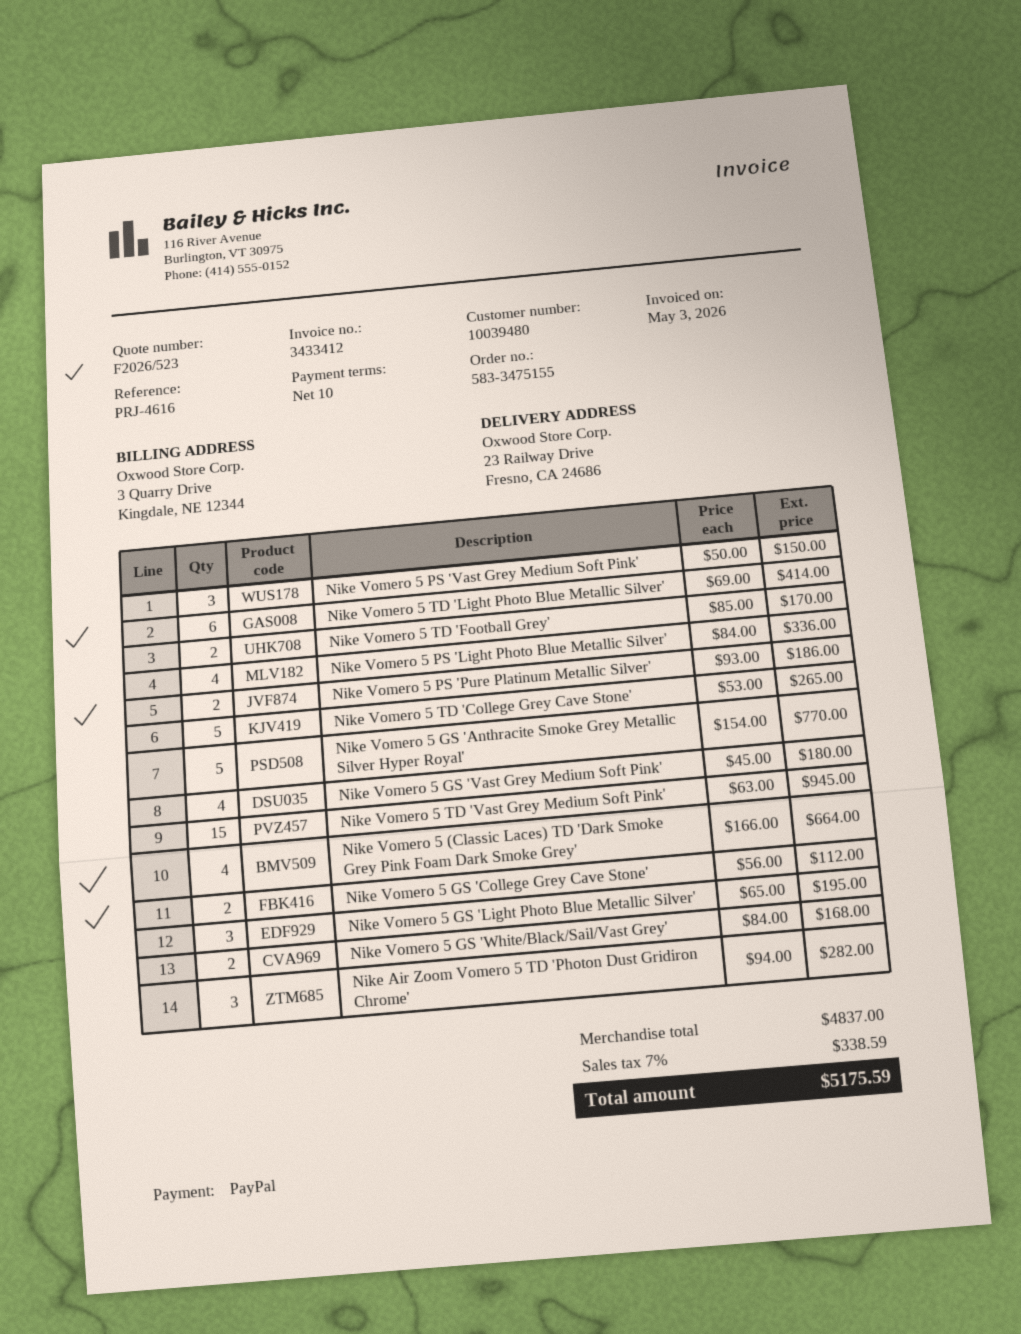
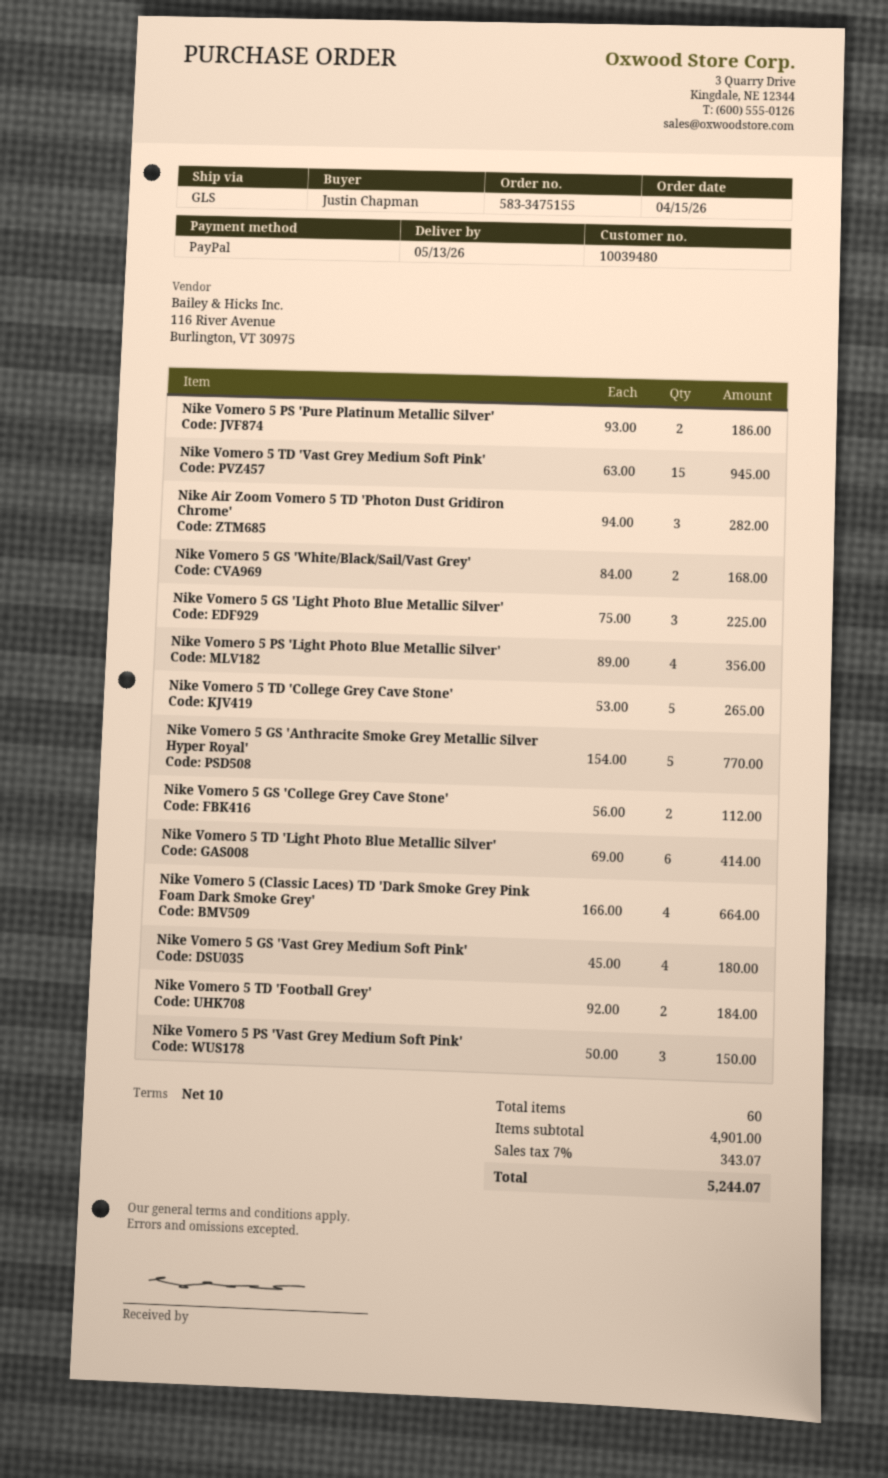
Nike Vomero 5 TD 'Football Grey': 2 x 85.00 = 170.00 -> 2 x 92.00 = 184.00
Nike Vomero 5 PS 'Light Photo Blue Metallic Silver': 4 x 84.00 = 336.00 -> 4 x 89.00 = 356.00
Nike Vomero 5 GS 'Light Photo Blue Metallic Silver': 3 x 65.00 = 195.00 -> 3 x 75.00 = 225.00
subtotal: 4837.00 -> 4901.00
tax: 7% = 338.59 -> 7% = 343.07
total: 5175.59 -> 5244.07

